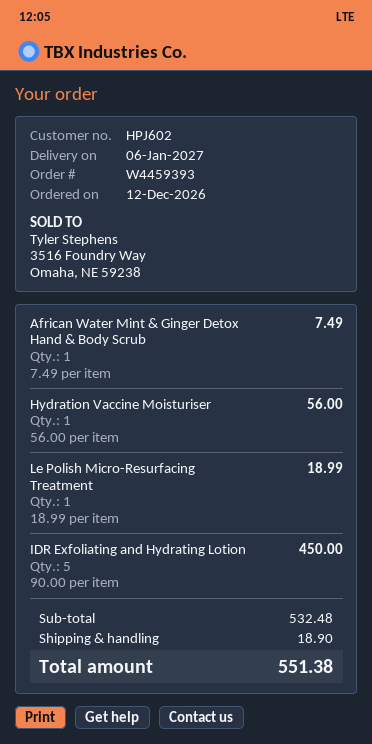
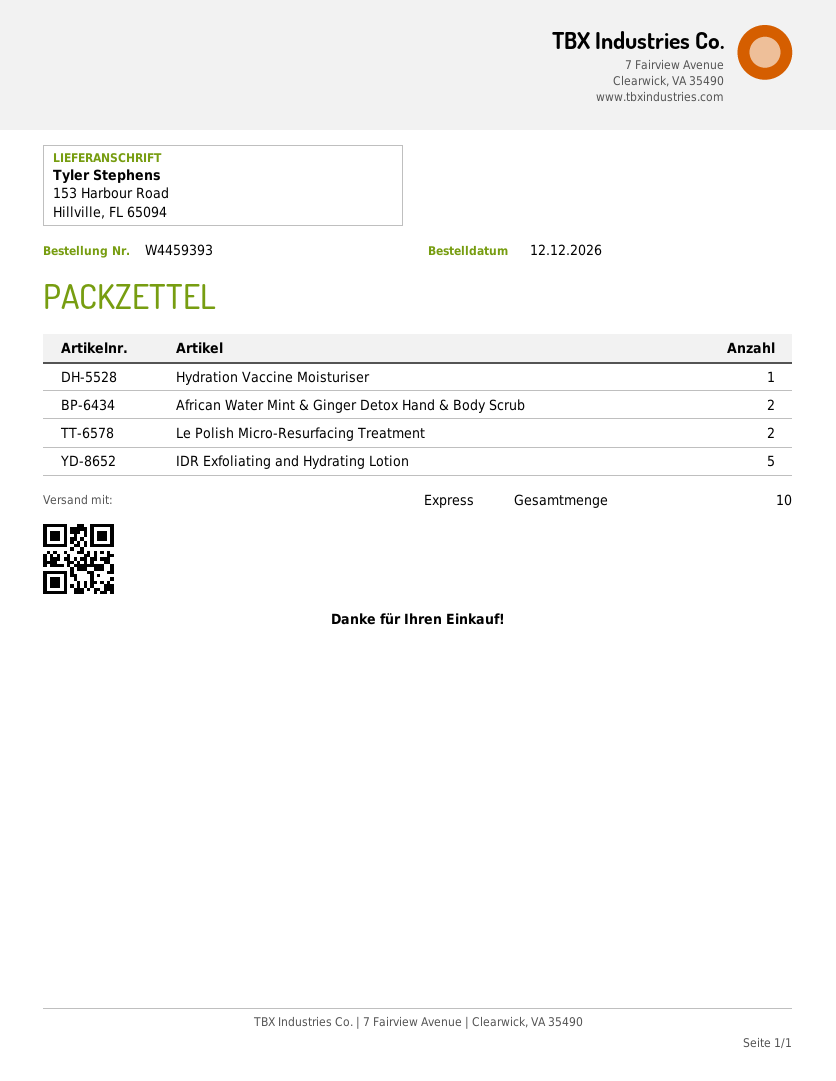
African Water Mint & Ginger Detox Hand & Body Scrub: 1 -> 2
Le Polish Micro-Resurfacing Treatment: 1 -> 2

